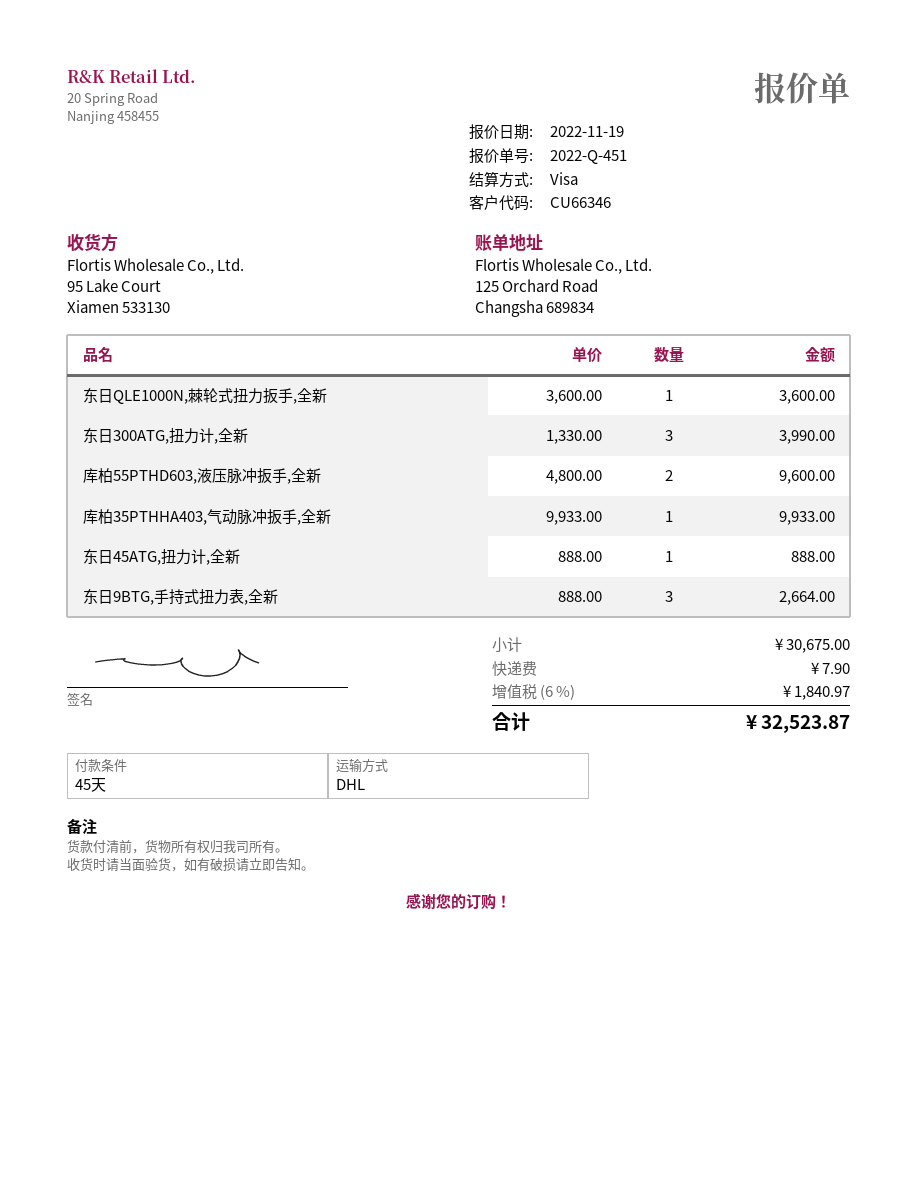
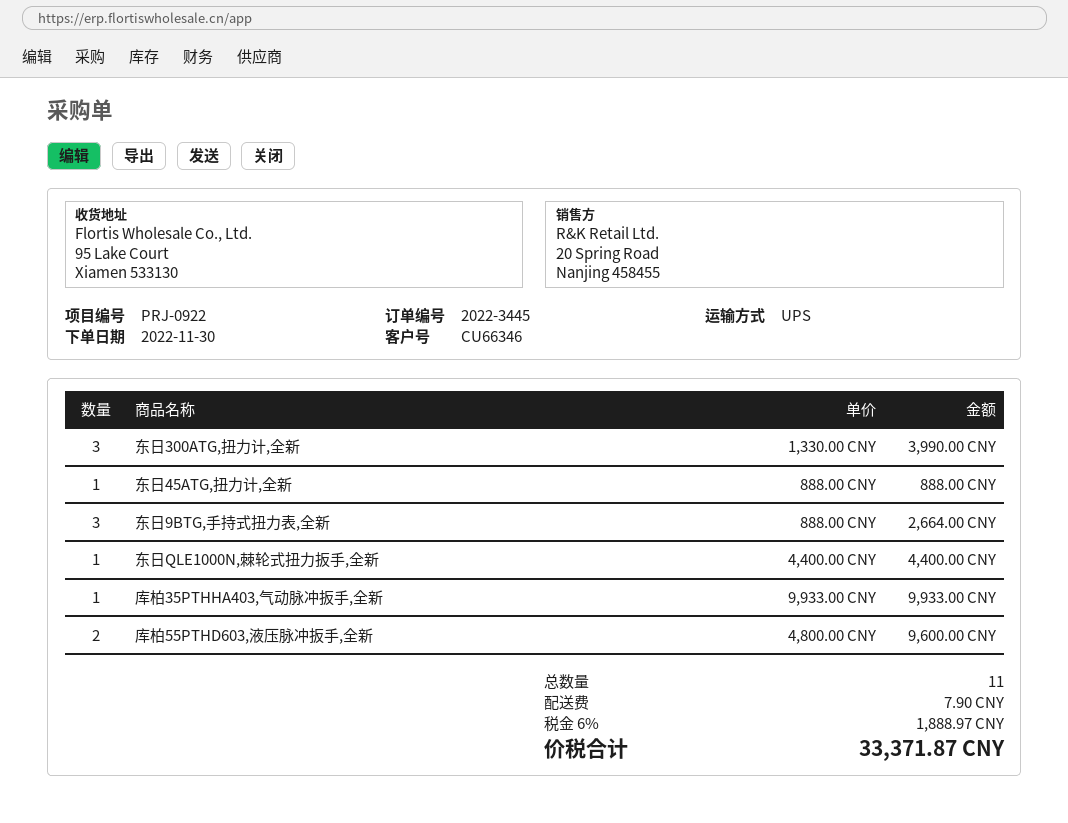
shipping method: DHL -> UPS
东日QLE1000N,棘轮式扭力扳手,全新: 1 x 3600.00 = 3600.00 -> 1 x 4400.00 = 4400.00
tax: 6% = 1840.97 -> 6% = 1888.97
total: 32523.87 -> 33371.87

